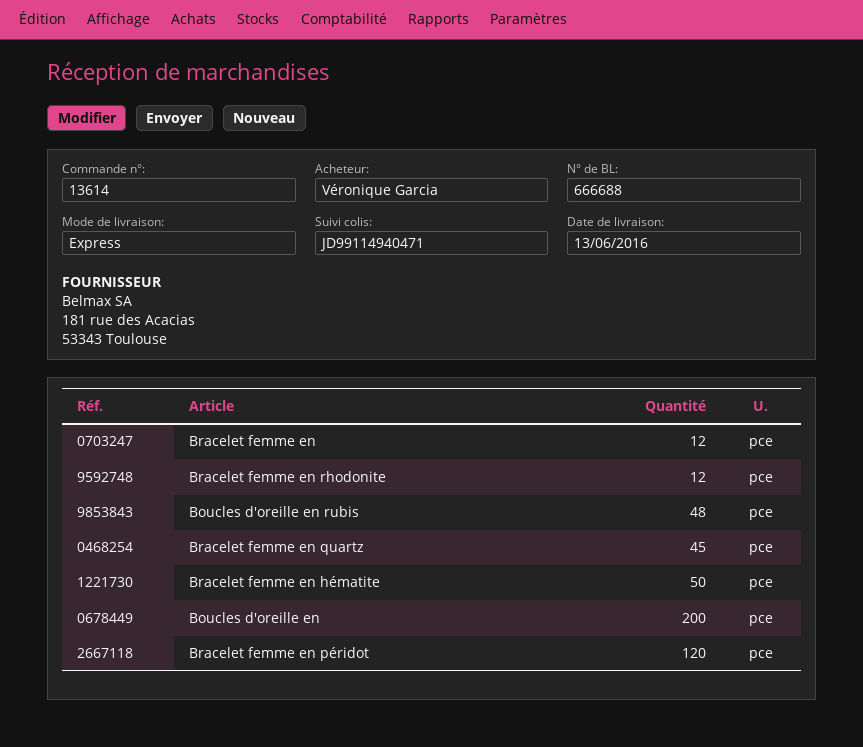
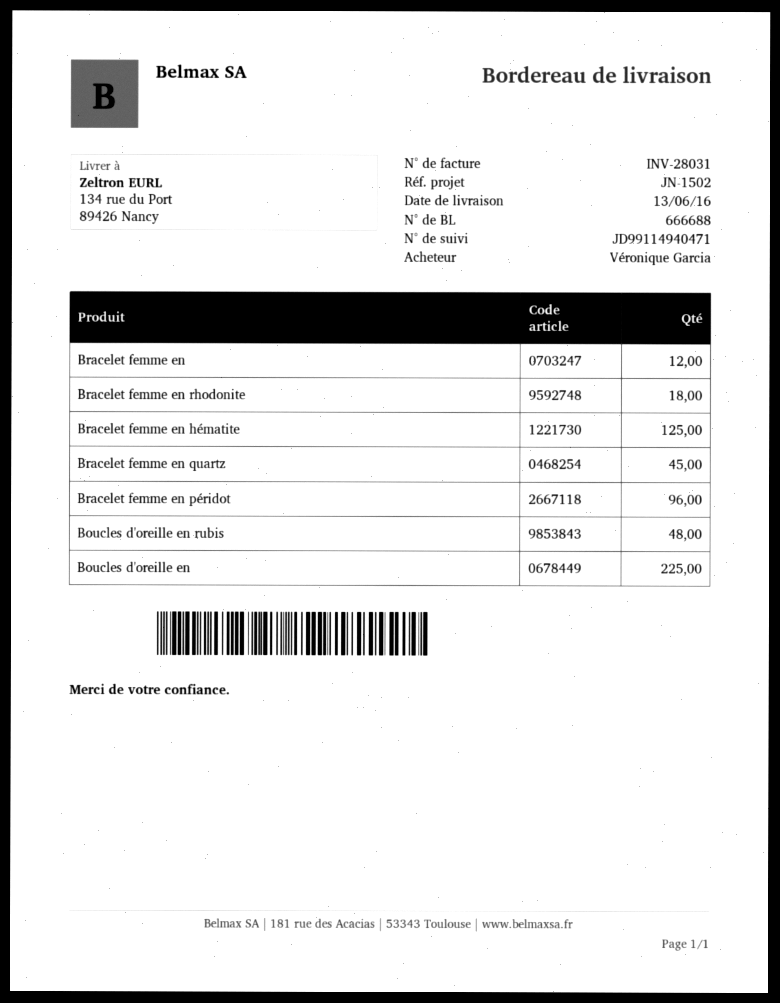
Bracelet femme en rhodonite: 12 -> 18
Bracelet femme en hématite: 50 -> 125
Boucles d'oreille en: 200 -> 225
Bracelet femme en péridot: 120 -> 96

